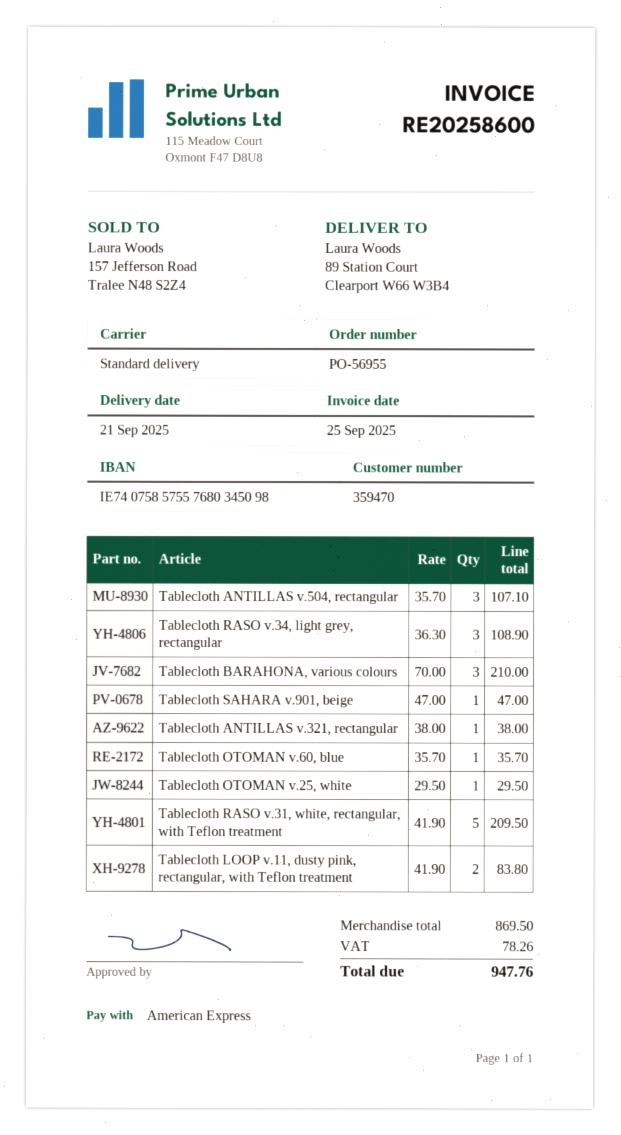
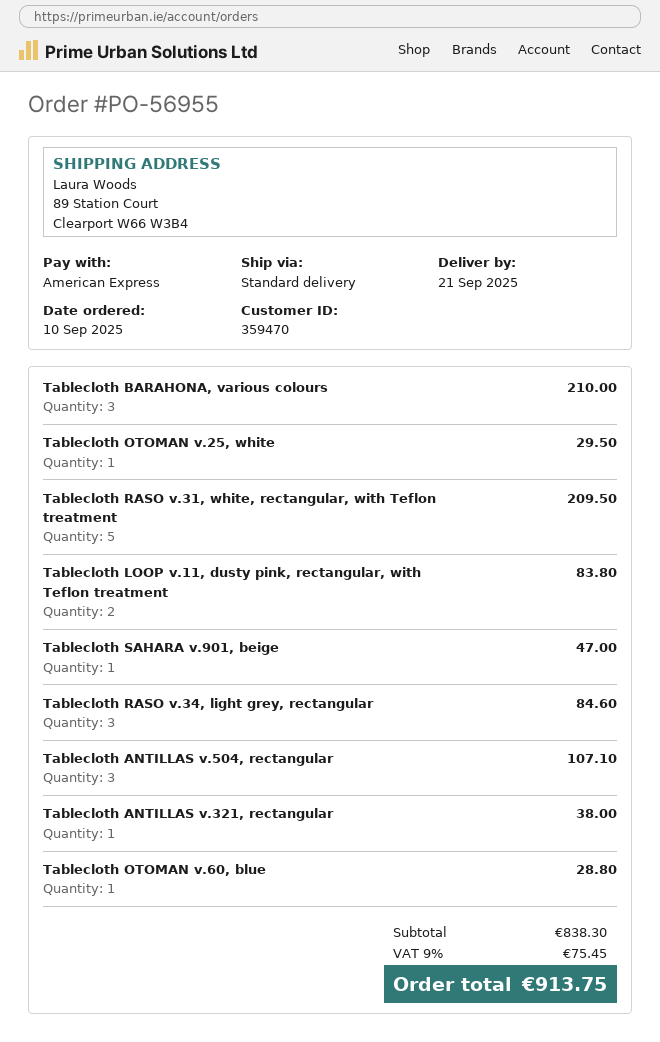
Tablecloth RASO v.34, light grey, rectangular: 3 for 108.90 -> 3 for 84.60
Tablecloth OTOMAN v.60, blue: 1 for 35.70 -> 1 for 28.80
subtotal: 869.50 -> 838.30
tax: 78.26 -> 75.45
total: 947.76 -> 913.75

